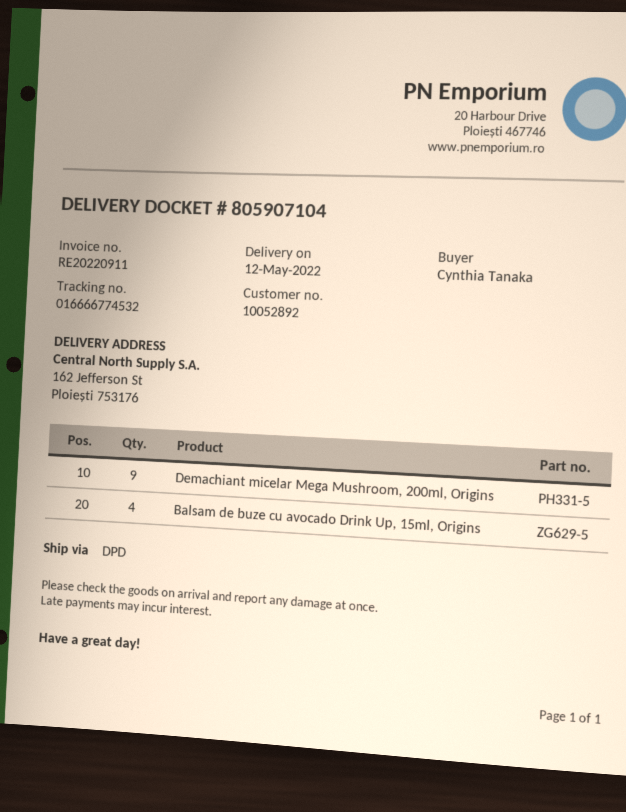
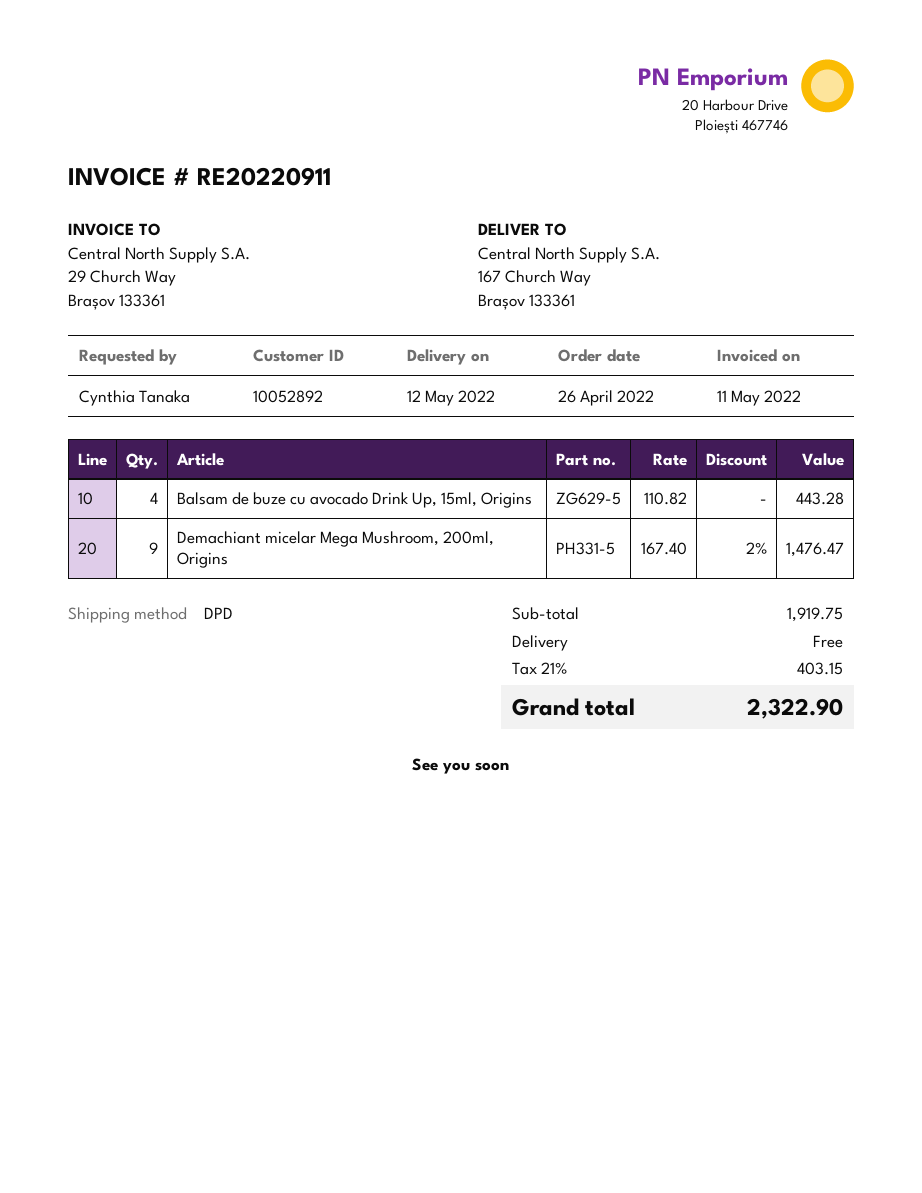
ship to: 162 Jefferson St, Ploiești 753176 -> 167 Church Way, Brașov 133361

